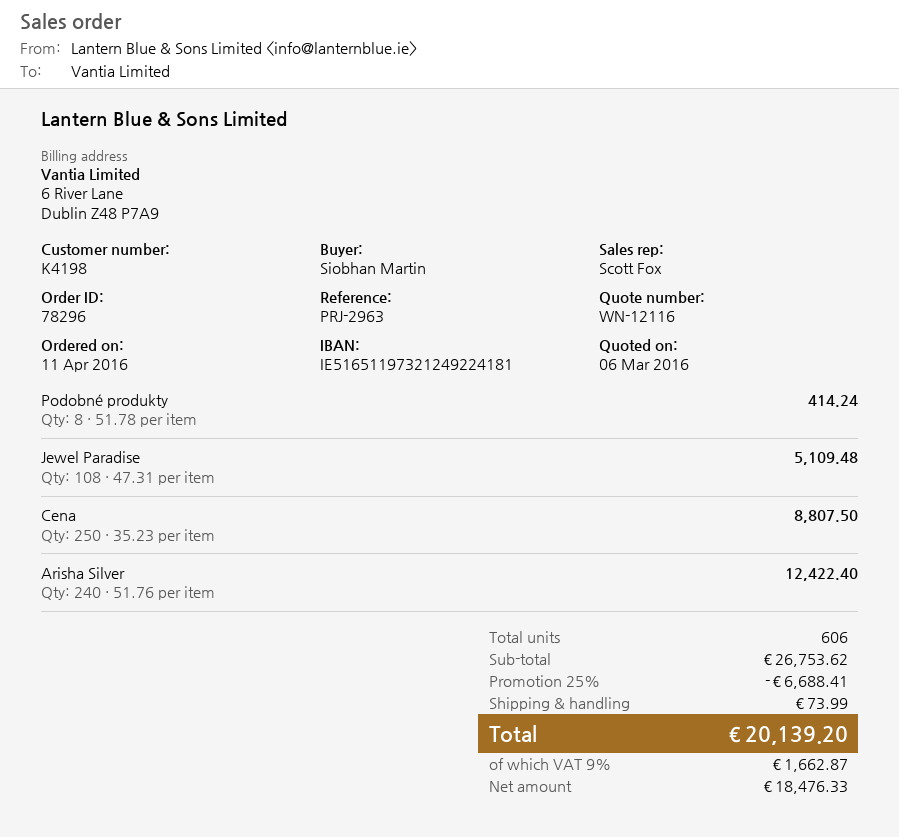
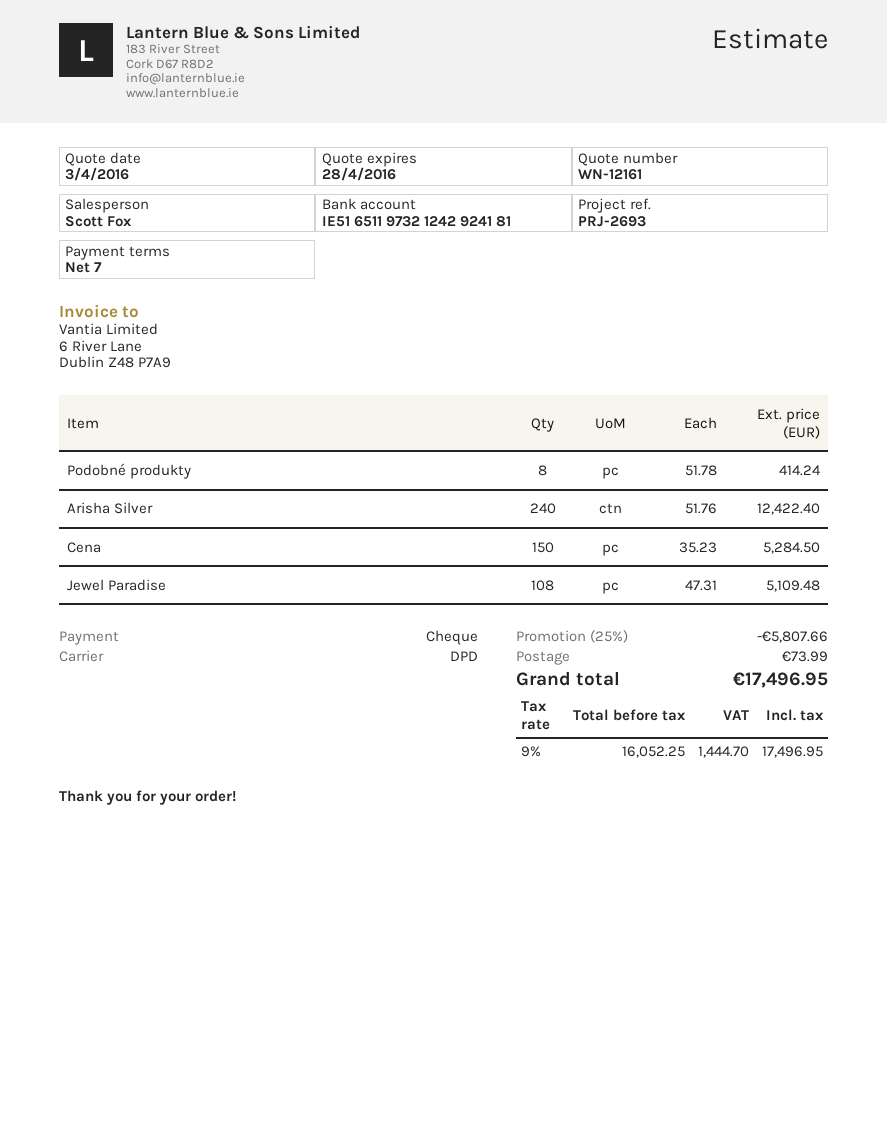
quote number: WN-12116 -> WN-12161
quote date: 2016-03-06 -> 2016-04-03
reference: PRJ-2963 -> PRJ-2693
bank account: IE51651197321249224181 -> IE51651197321242924181
Cena: 250 x 35.23 = 8807.50 -> 150 x 35.23 = 5284.50
discount: 25% = 6688.41 -> 25% = 5807.66
net: 18476.33 -> 16052.25
tax: 9% = 1662.87 -> 9% = 1444.70
total: 20139.20 -> 17496.95

